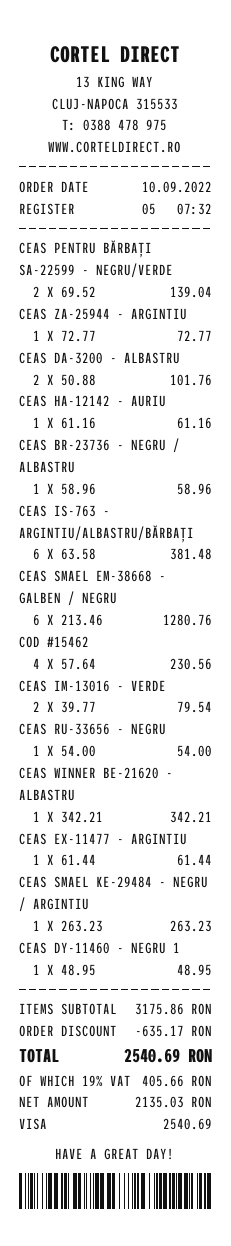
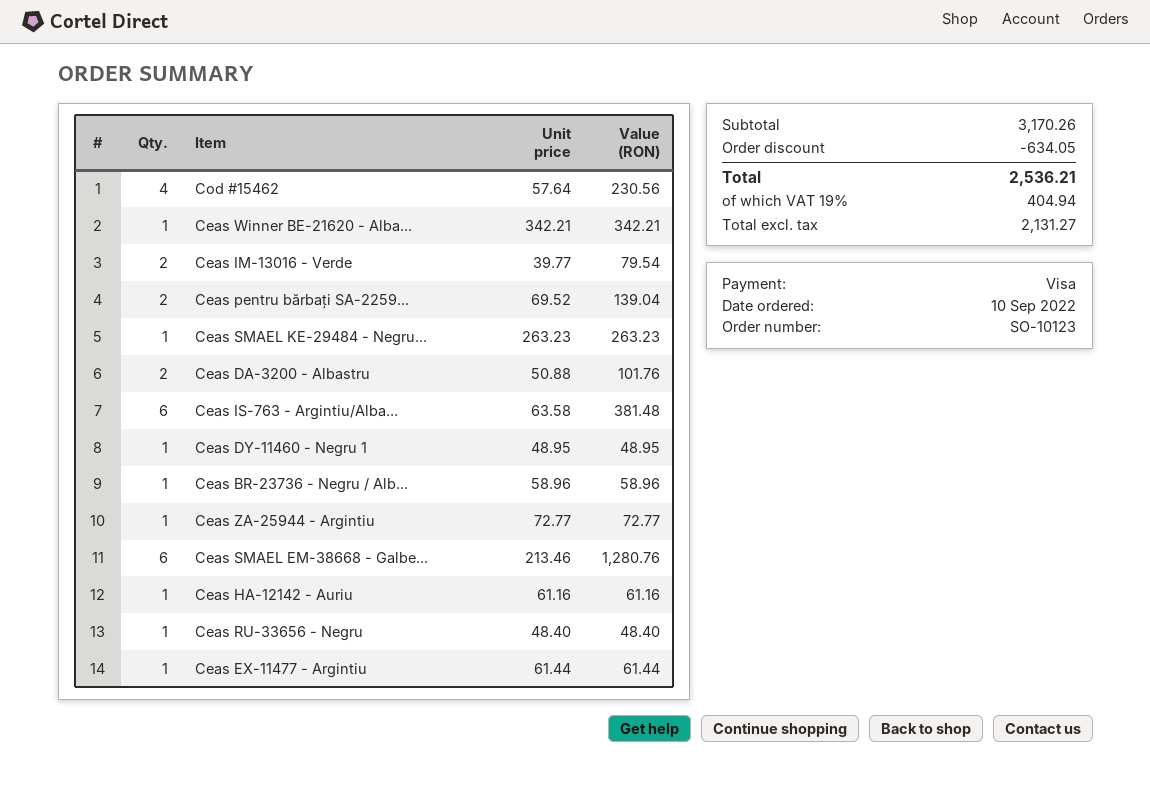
CEAS RU-33656 - NEGRU: 1 x 54.00 = 54.00 -> 1 x 48.40 = 48.40
subtotal: 3175.86 -> 3170.26
discount: 635.17 -> 634.05
net: 2135.03 -> 2131.27
tax: 19% = 405.66 -> 19% = 404.94
total: 2540.69 -> 2536.21

